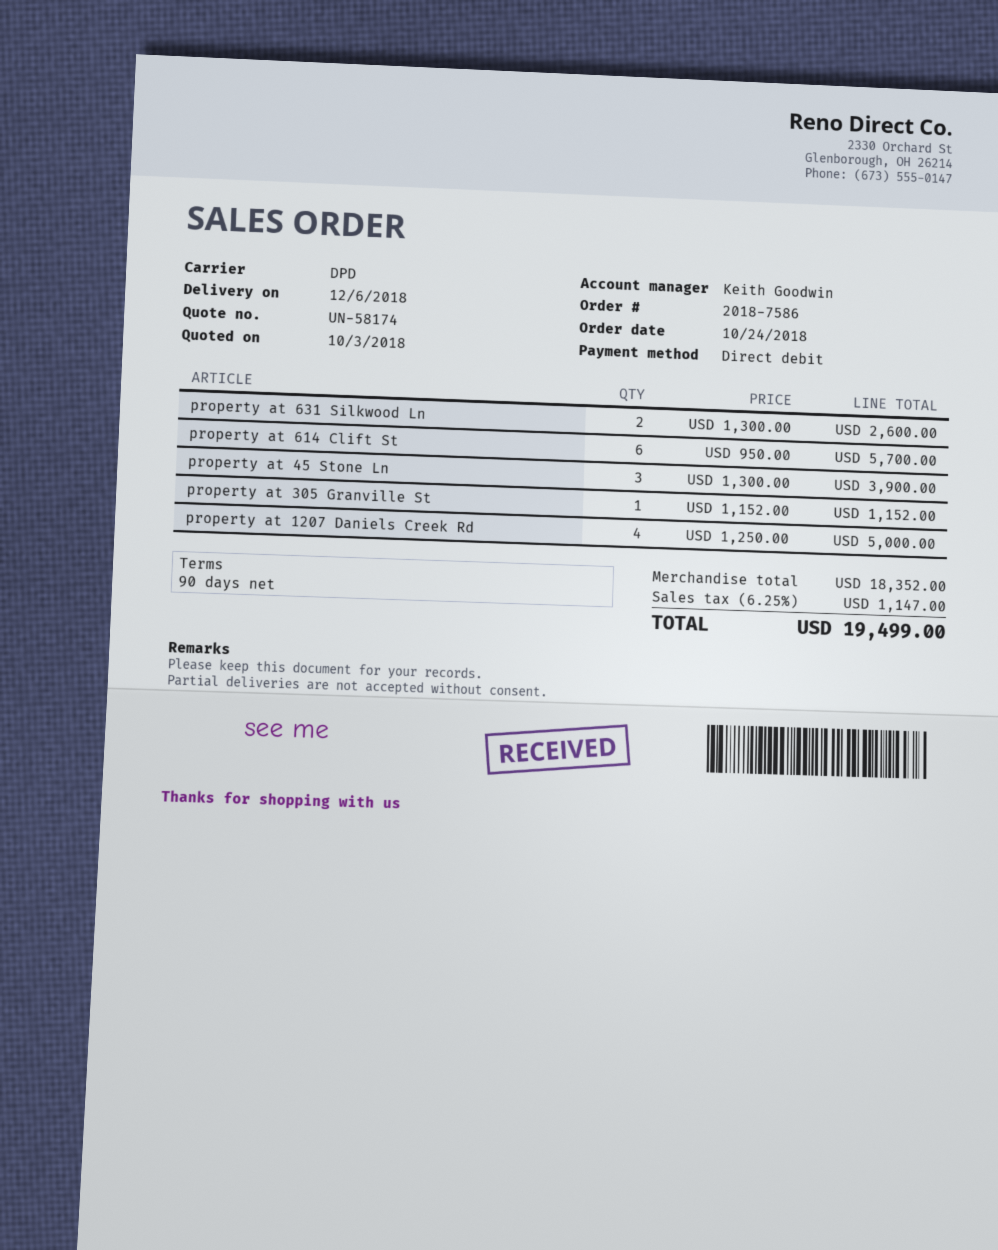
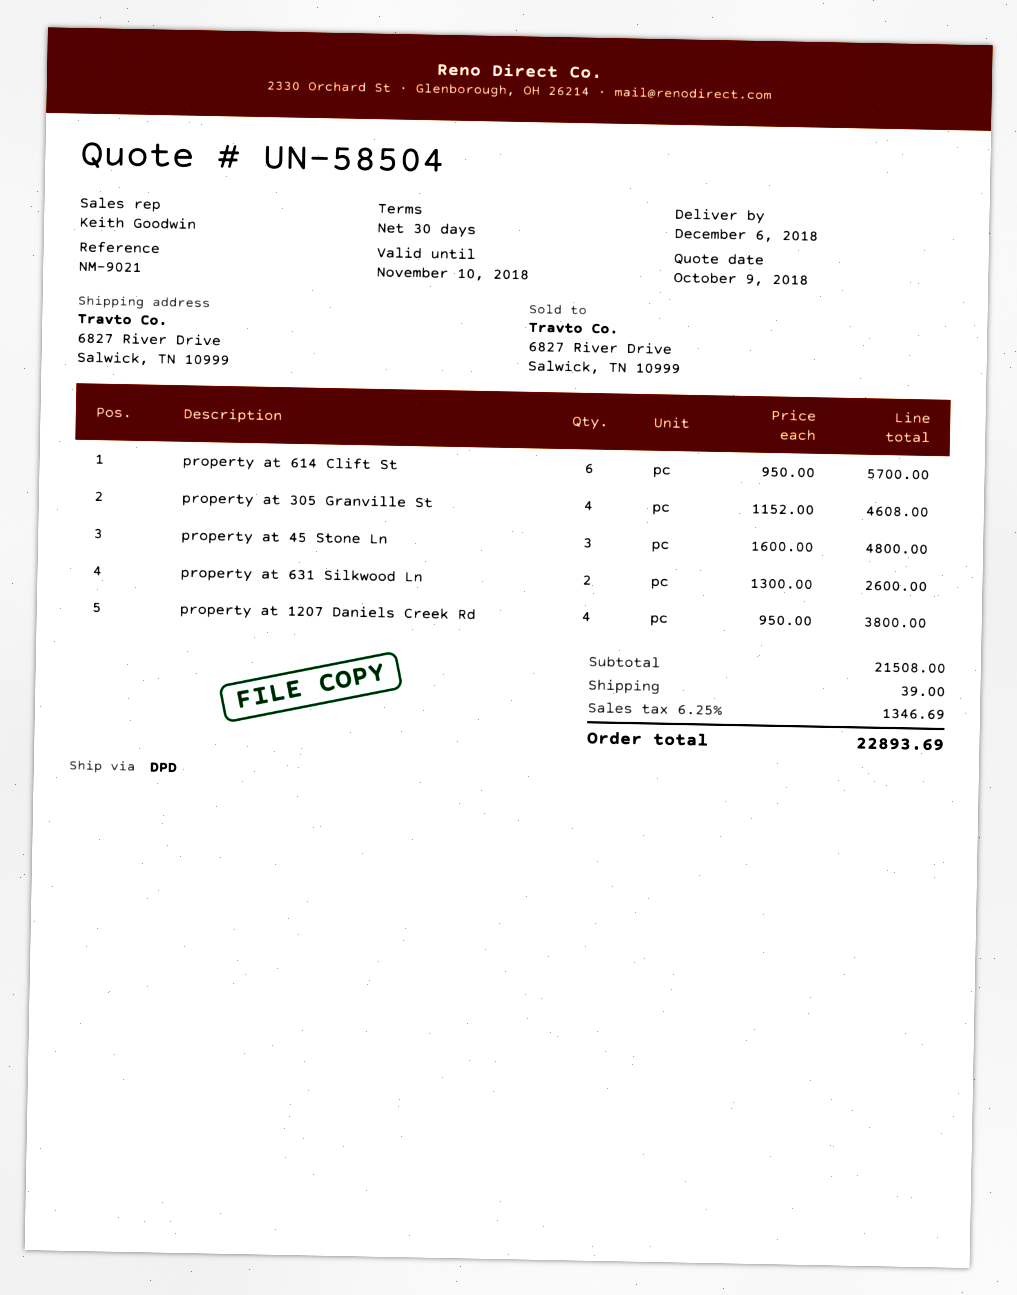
quote number: UN-58174 -> UN-58504
quote date: 2018-10-03 -> 2018-10-09
payment terms: 90 days -> 30 days
property at 45 Stone Ln: 3 x 1300.00 = 3900.00 -> 3 x 1600.00 = 4800.00
property at 305 Granville St: 1 x 1152.00 = 1152.00 -> 4 x 1152.00 = 4608.00
property at 1207 Daniels Creek Rd: 4 x 1250.00 = 5000.00 -> 4 x 950.00 = 3800.00
subtotal: 18352.00 -> 21508.00
shipping: none -> 39.00
tax: 6.25% = 1147.00 -> 6.25% = 1346.69
total: 19499.00 -> 22893.69

